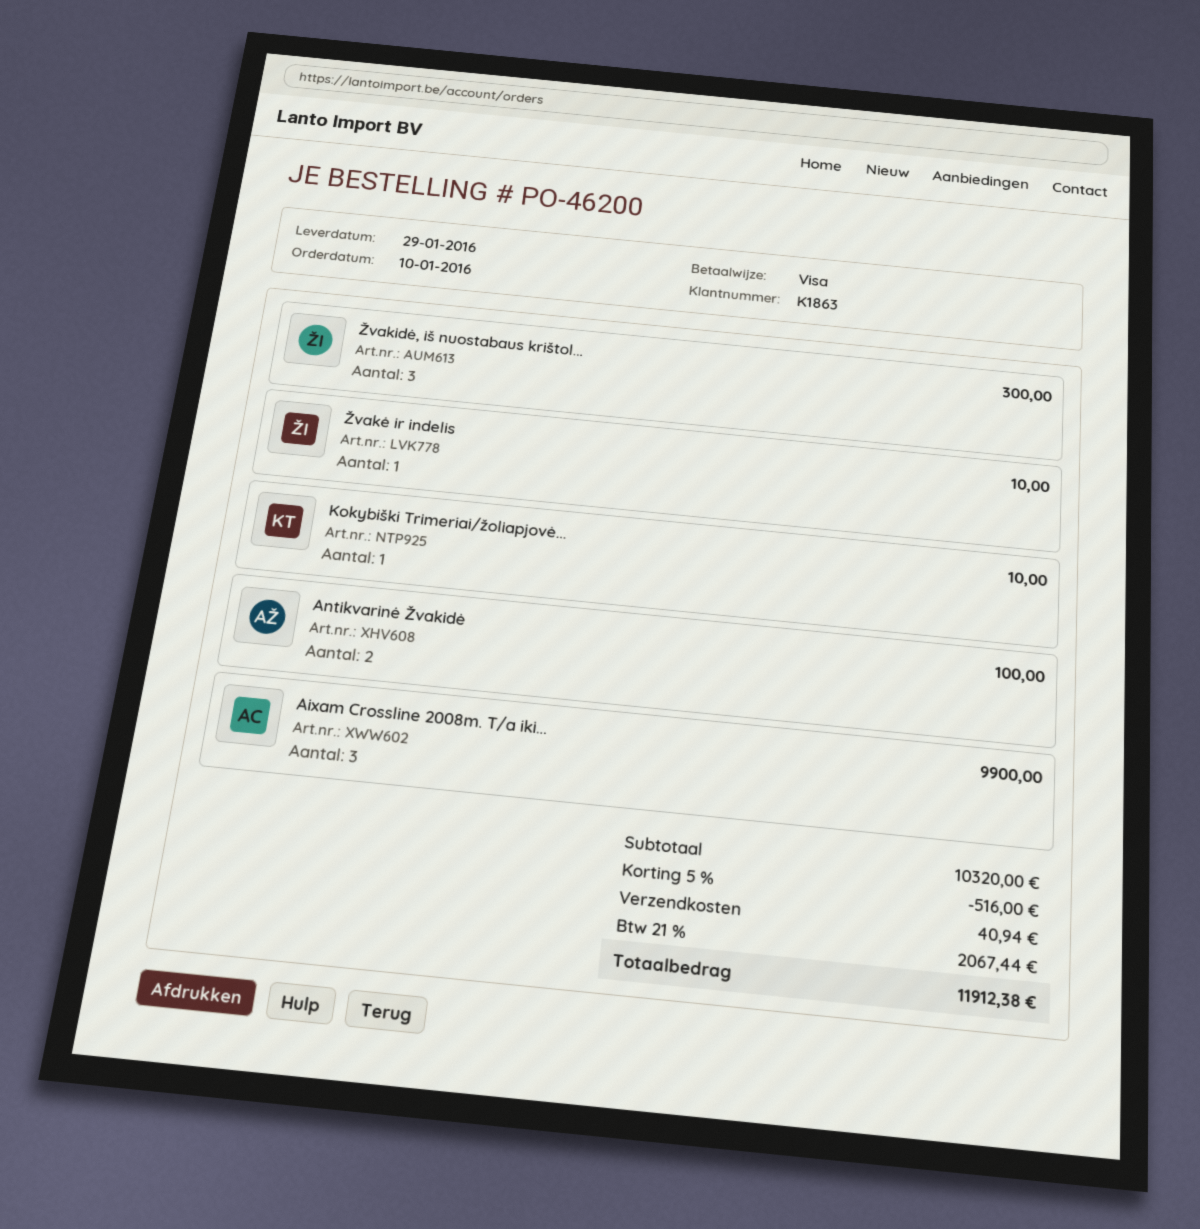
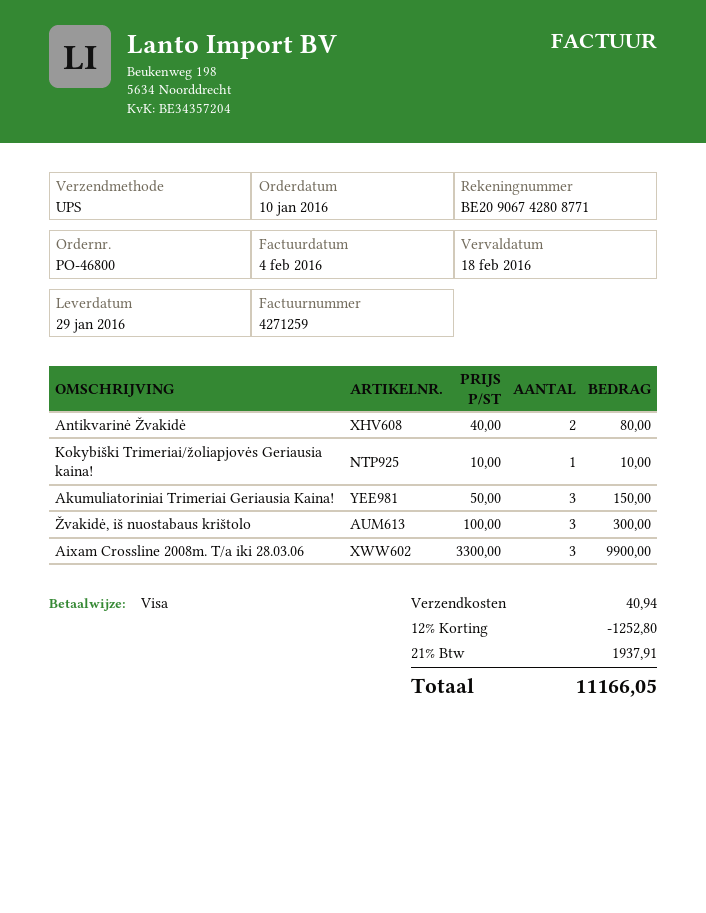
order number: PO-46200 -> PO-46800
Žvakė ir indelis: 1 for 10.00 -> none
Antikvarinė Žvakidė: 2 for 100.00 -> 2 for 80.00
Akumuliatoriniai Trimeriai Geriausia Kaina!: none -> 3 for 150.00
discount: 5% = 516.00 -> 12% = 1252.80
tax: 21% = 2067.44 -> 21% = 1937.91
total: 11912.38 -> 11166.05

